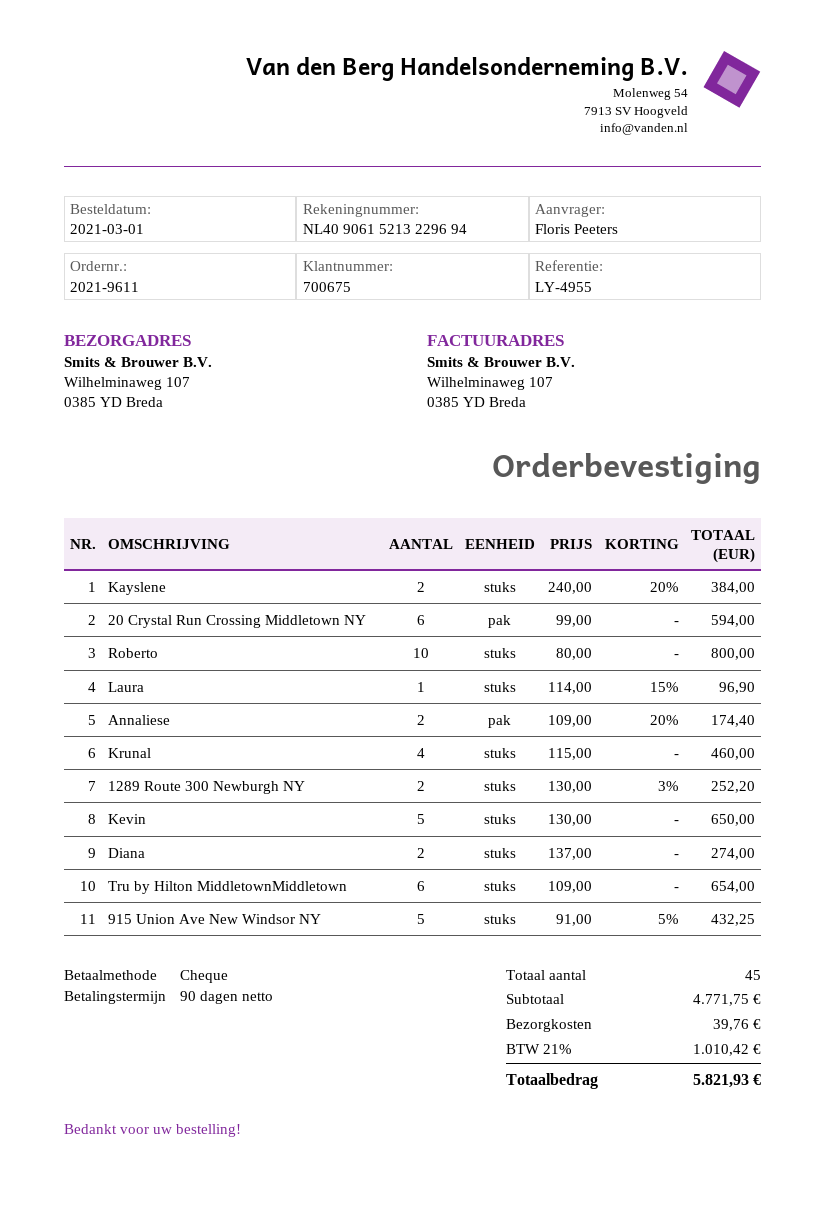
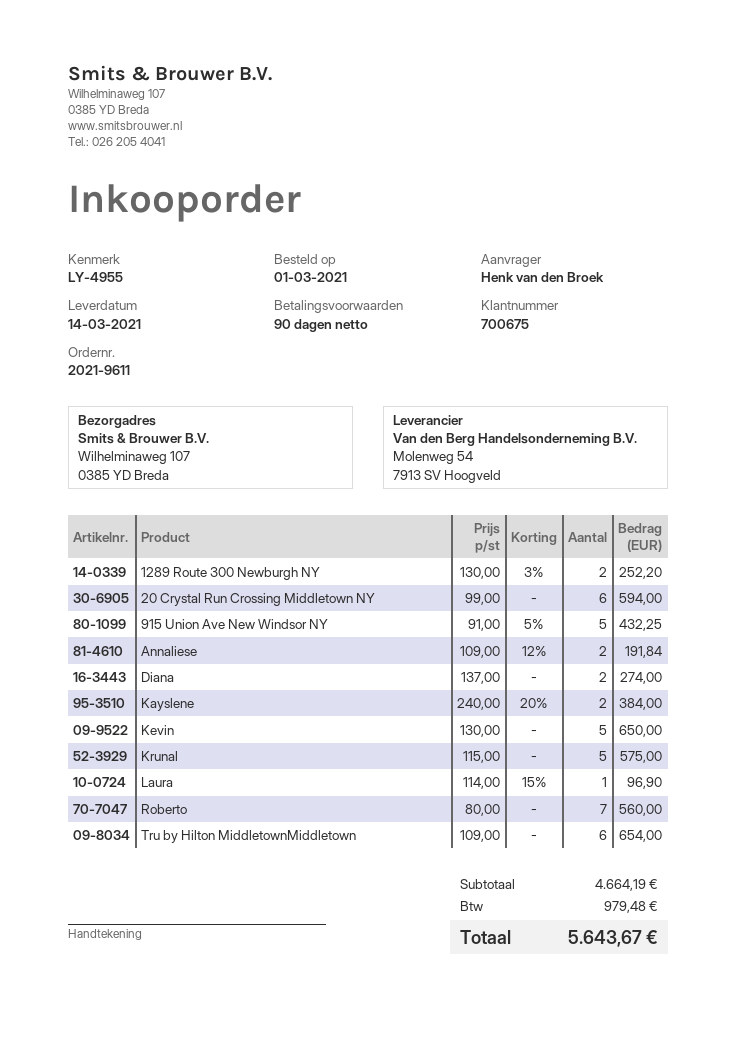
ordered by: Floris Peeters -> Henk van den Broek
Roberto: 10 x 80.00 = 800.00 -> 7 x 80.00 = 560.00
Annaliese: 2 x 109.00 - 20% = 174.40 -> 2 x 109.00 - 12% = 191.84
Krunal: 4 x 115.00 = 460.00 -> 5 x 115.00 = 575.00
subtotal: 4771.75 -> 4664.19
shipping: 39.76 -> none
tax: 1010.42 -> 979.48
total: 5821.93 -> 5643.67

